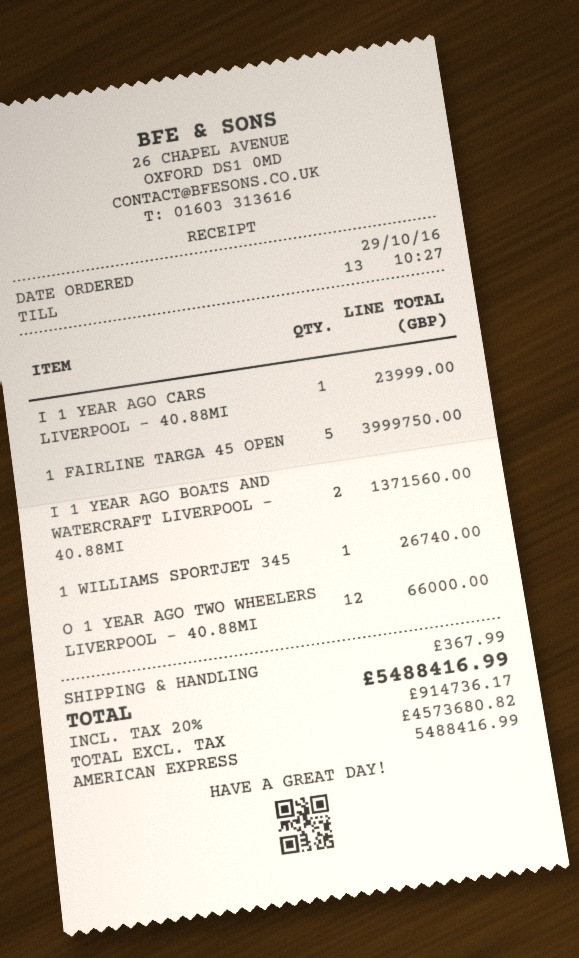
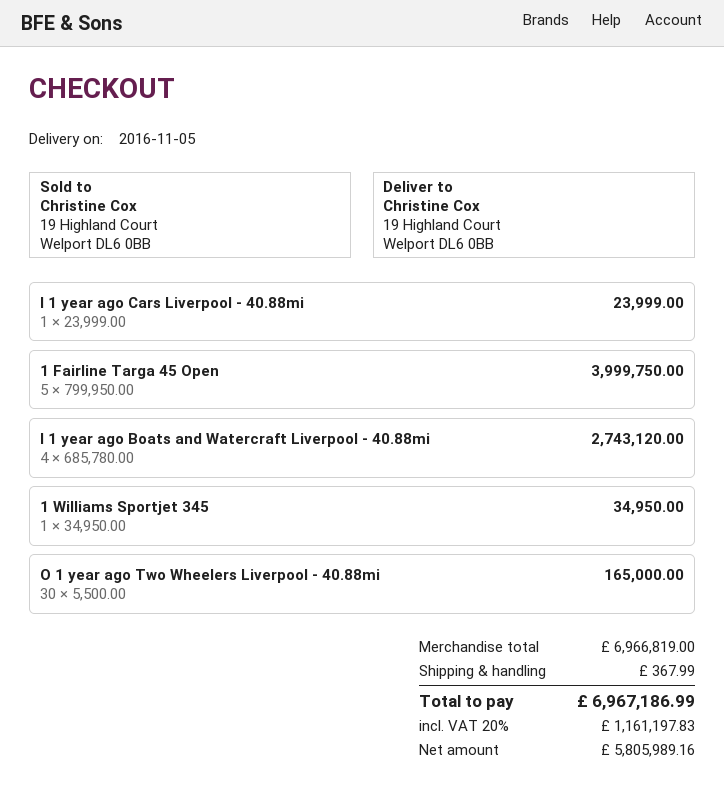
I 1 YEAR AGO BOATS AND WATERCRAFT LIVERPOOL - 40.88MI: 2 for 1371560.00 -> 4 for 2743120.00
1 WILLIAMS SPORTJET 345: 1 for 26740.00 -> 1 for 34950.00
O 1 YEAR AGO TWO WHEELERS LIVERPOOL - 40.88MI: 12 for 66000.00 -> 30 for 165000.00
net: 4573680.82 -> 5805989.16
tax: 20% = 914736.17 -> 20% = 1161197.83
total: 5488416.99 -> 6967186.99

